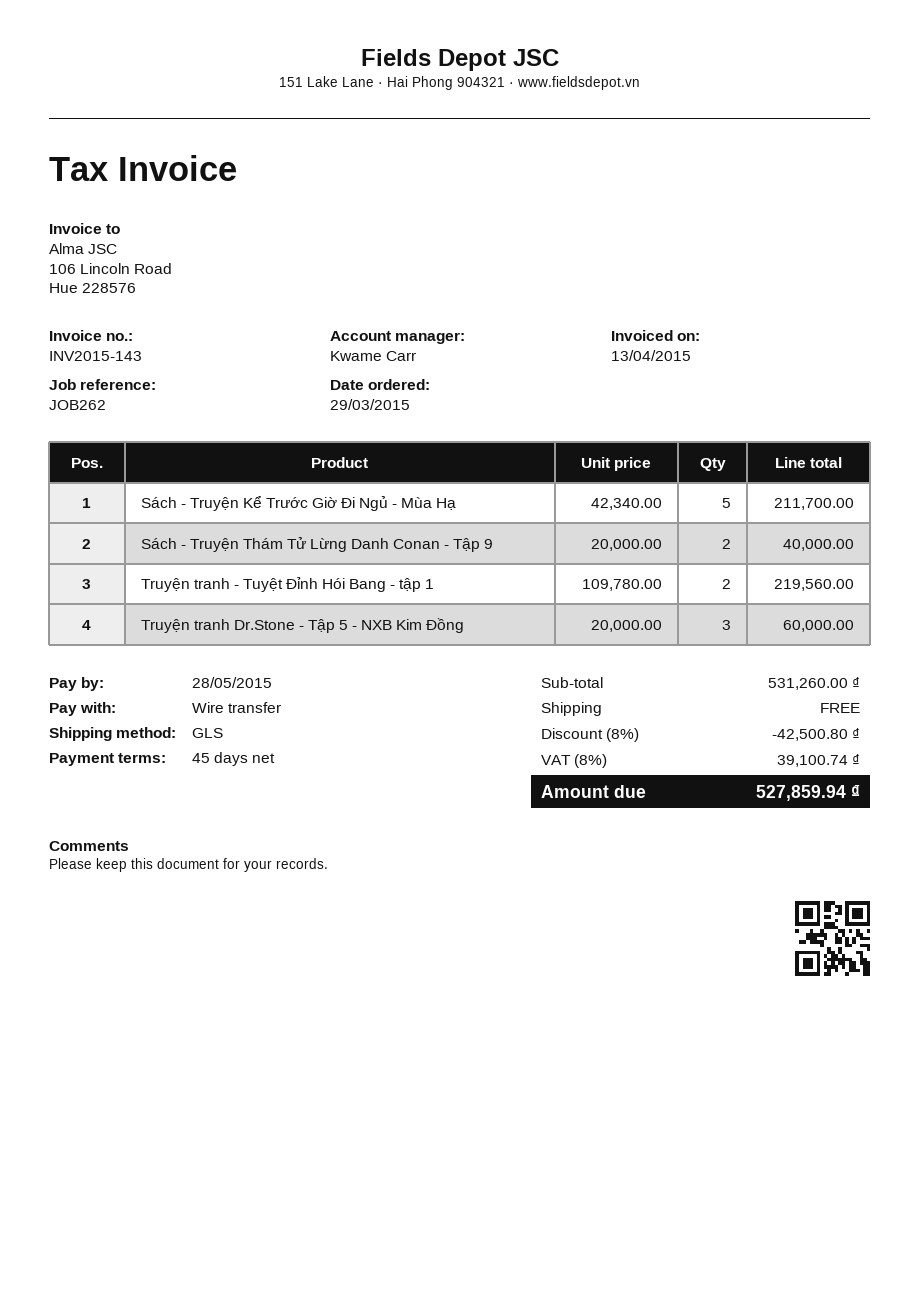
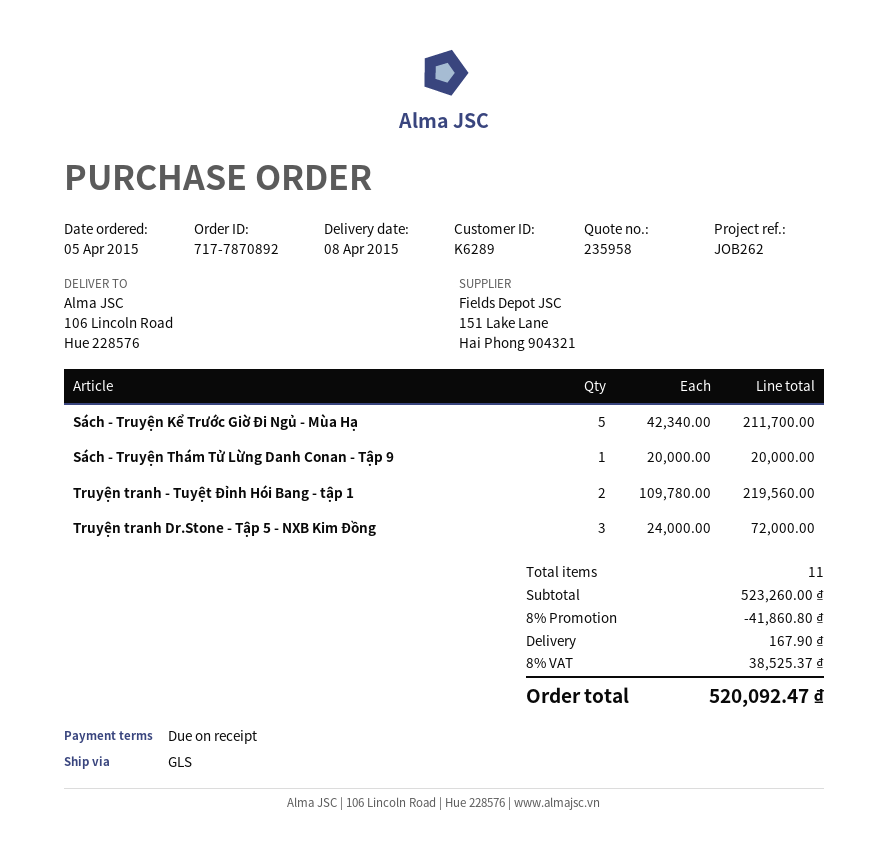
order date: 2015-03-29 -> 2015-04-05
payment terms: 45 days -> on receipt
Sách - Truyện Thám Tử Lừng Danh Conan - Tập 9: 2 x 20000.00 = 40000.00 -> 1 x 20000.00 = 20000.00
Truyện tranh Dr.Stone - Tập 5 - NXB Kim Đồng: 3 x 20000.00 = 60000.00 -> 3 x 24000.00 = 72000.00
subtotal: 531260.00 -> 523260.00
discount: 8% = 42500.80 -> 8% = 41860.80
shipping: 0.00 -> 167.90
tax: 8% = 39100.74 -> 8% = 38525.37
total: 527859.94 -> 520092.47

